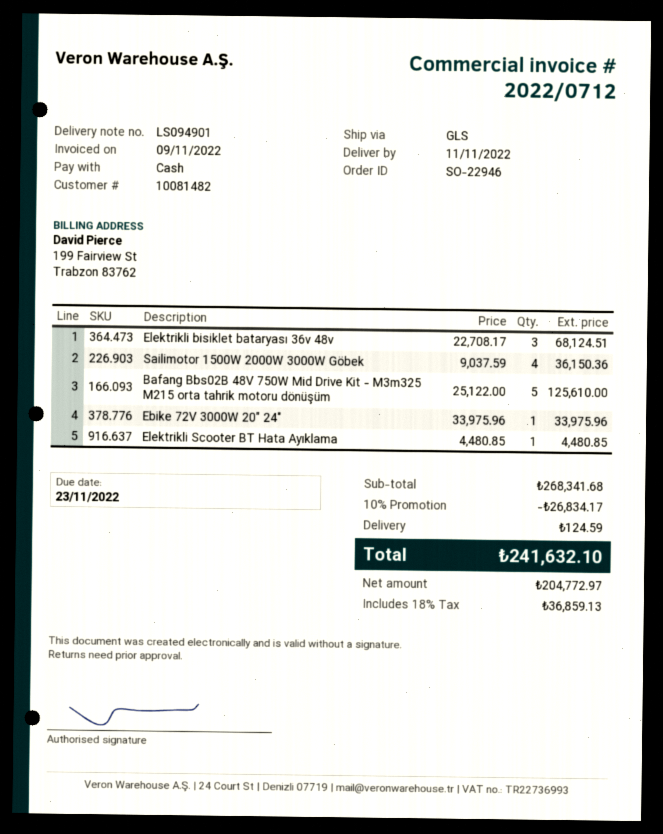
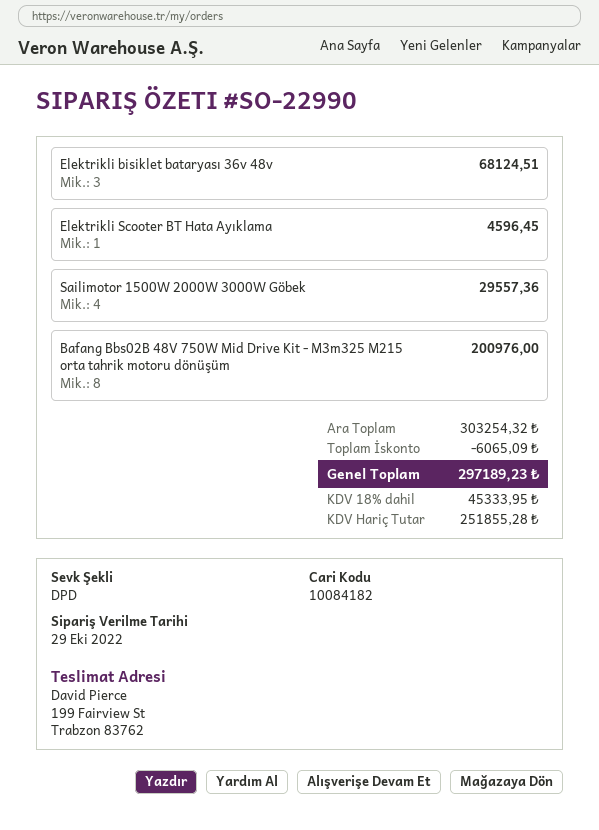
order number: SO-22946 -> SO-22990
customer number: 10081482 -> 10084182
shipping method: GLS -> DPD
Sailimotor 1500W 2000W 3000W Göbek: 4 for 36150.36 -> 4 for 29557.36
Bafang Bbs02B 48V 750W Mid Drive Kit - M3m325 M215 orta tahrik motoru dönüşüm: 5 for 125610.00 -> 8 for 200976.00
Ebike 72V 3000W 20" 24": 1 for 33975.96 -> none
Elektrikli Scooter BT Hata Ayıklama: 1 for 4480.85 -> 1 for 4596.45
subtotal: 268341.68 -> 303254.32
discount: 26834.17 -> 6065.09
shipping: 124.59 -> none
net: 204772.97 -> 251855.28
tax: 18% = 36859.13 -> 18% = 45333.95
total: 241632.10 -> 297189.23

